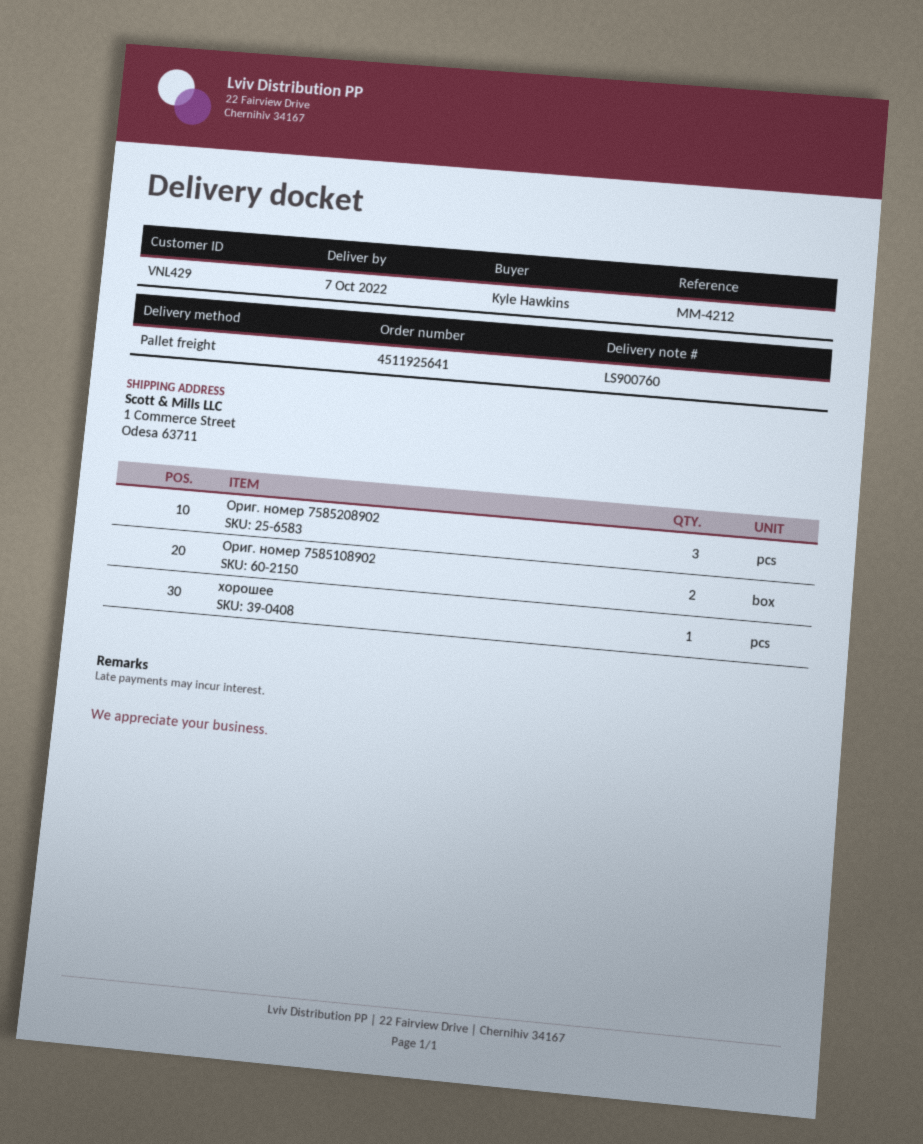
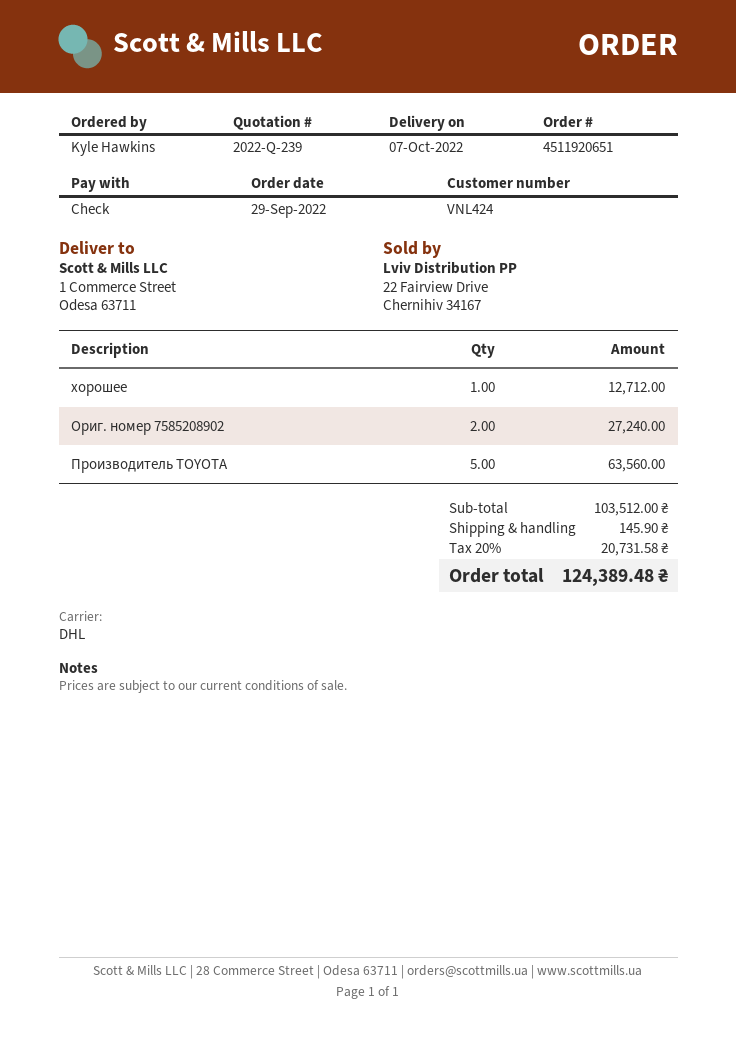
order number: 4511925641 -> 4511920651
customer number: VNL429 -> VNL424
shipping method: pallet freight -> DHL
Ориг. номер 7585208902: 3 -> 2
Ориг. номер 7585108902: 2 -> none
Производитель TOYOTA: none -> 5

